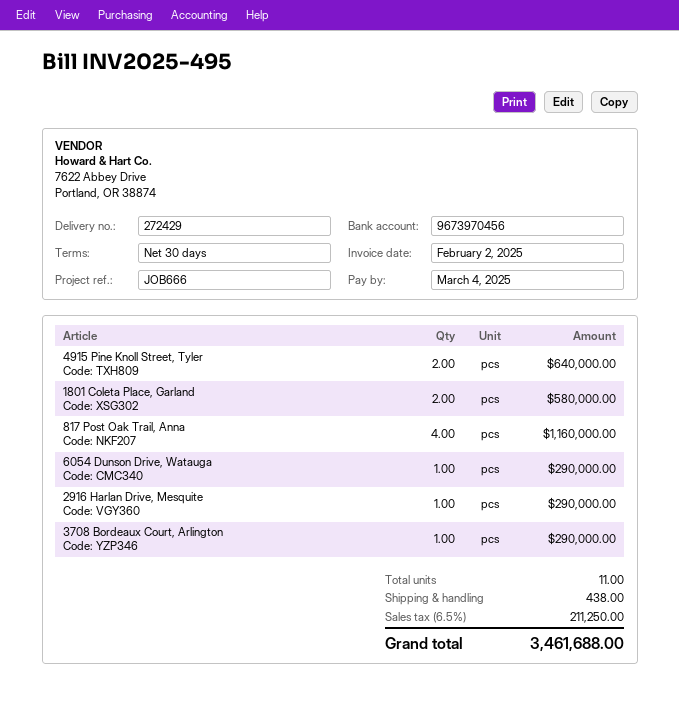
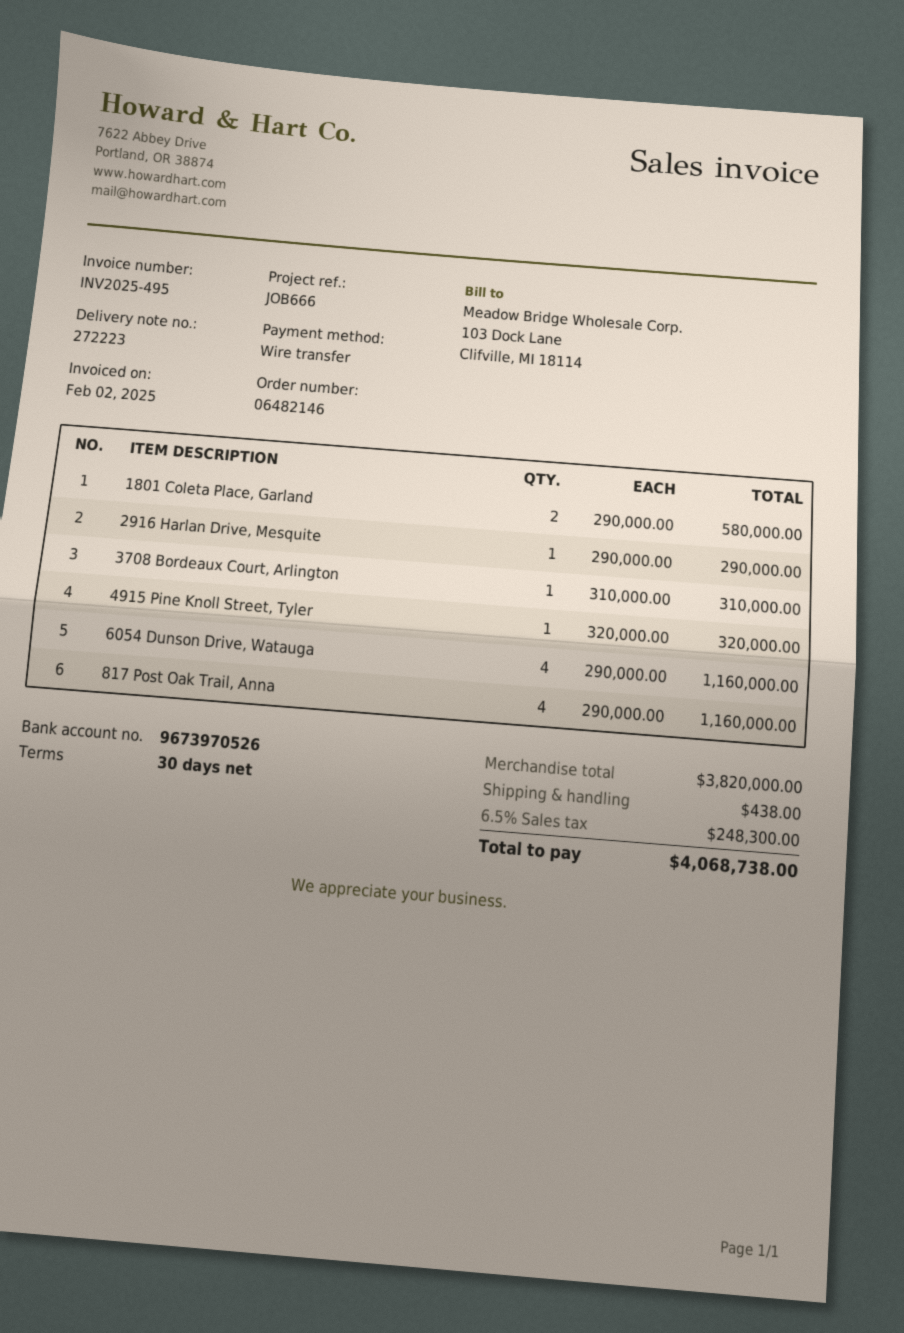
delivery note number: 272429 -> 272223
bank account: 9673970456 -> 9673970526
4915 Pine Knoll Street, Tyler: 2 for 640000.00 -> 1 for 320000.00
6054 Dunson Drive, Watauga: 1 for 290000.00 -> 4 for 1160000.00
3708 Bordeaux Court, Arlington: 1 for 290000.00 -> 1 for 310000.00
tax: 6.5% = 211250.00 -> 6.5% = 248300.00
total: 3461688.00 -> 4068738.00

